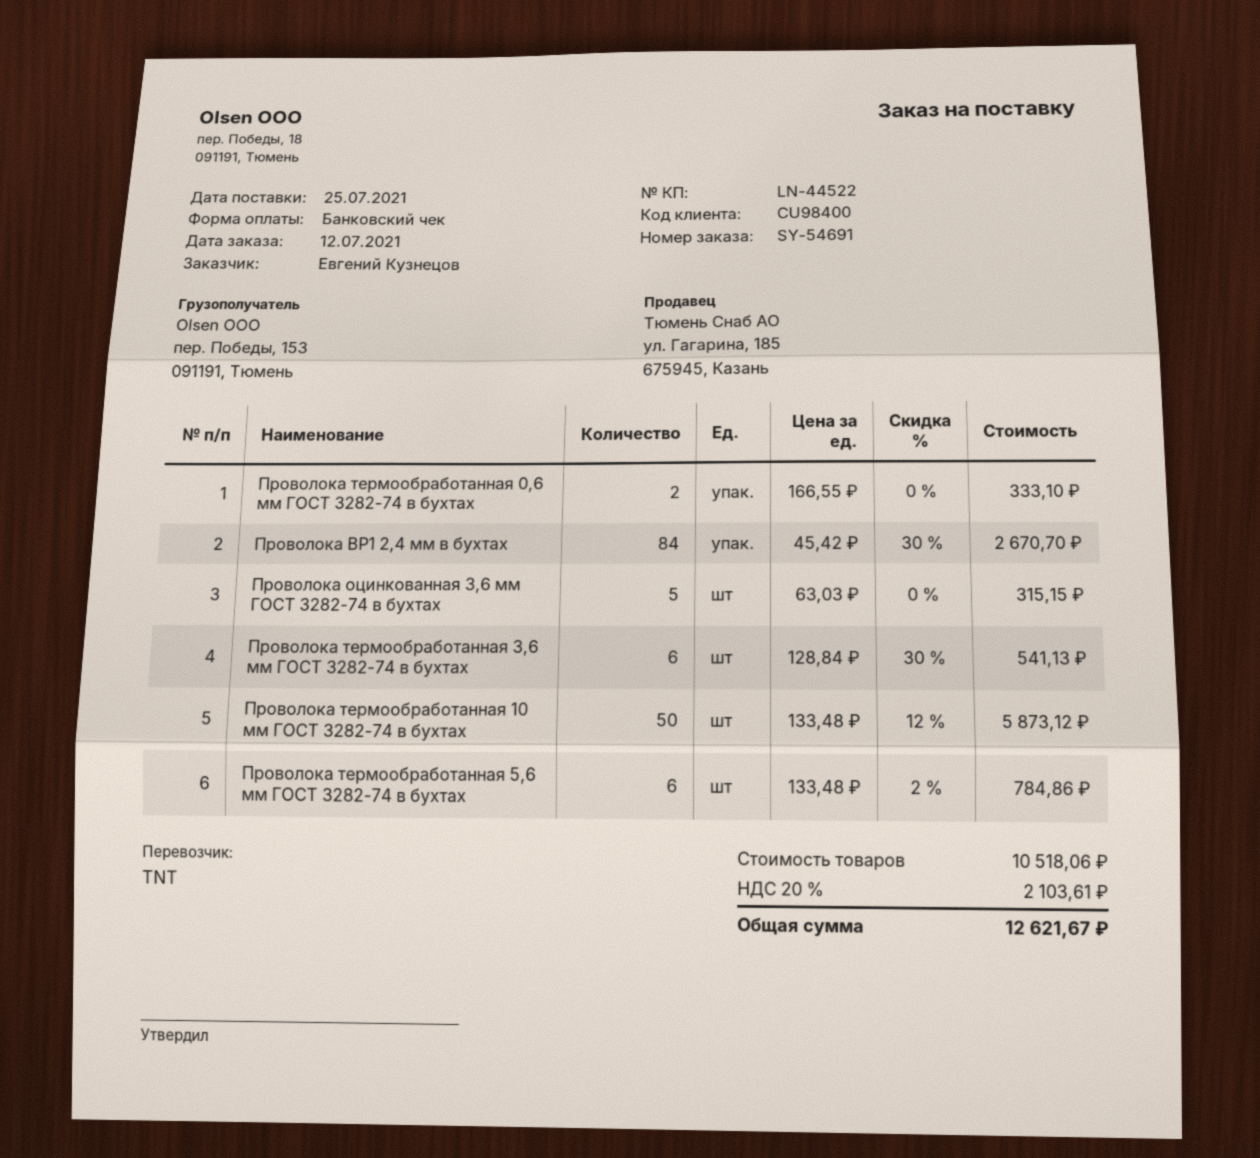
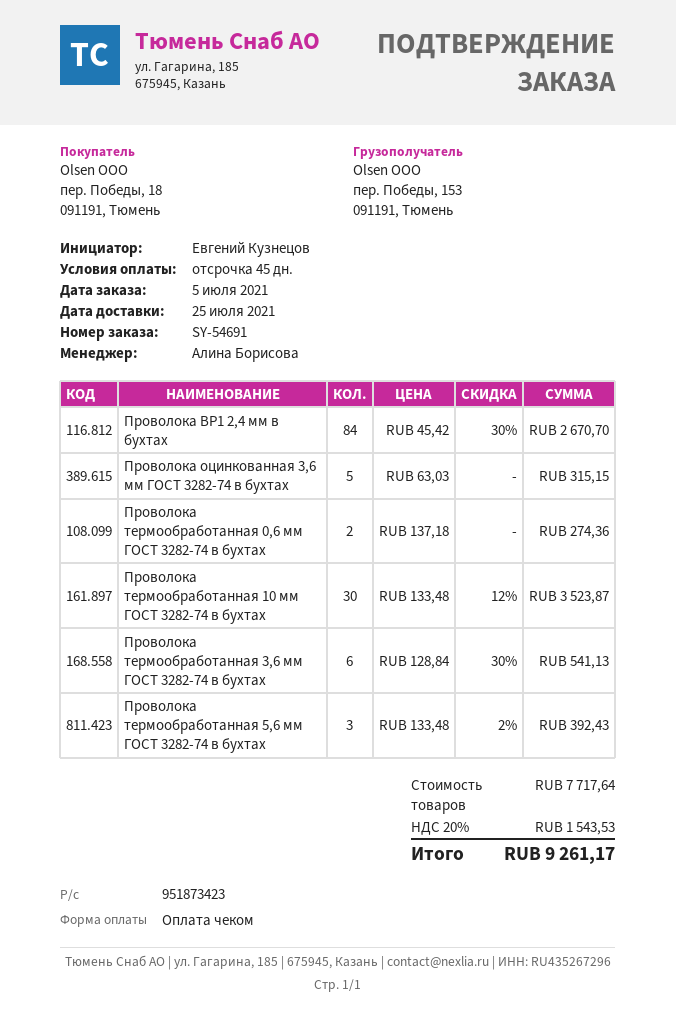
order date: 2021-07-12 -> 2021-07-05
Проволока термообработанная 0,6 мм ГОСТ 3282-74 в бухтах: 2 x 166.55 = 333.10 -> 2 x 137.18 = 274.36
Проволока термообработанная 10 мм ГОСТ 3282-74 в бухтах: 50 x 133.48 - 12% = 5873.12 -> 30 x 133.48 - 12% = 3523.87
Проволока термообработанная 5,6 мм ГОСТ 3282-74 в бухтах: 6 x 133.48 - 2% = 784.86 -> 3 x 133.48 - 2% = 392.43
subtotal: 10518.06 -> 7717.64
tax: 20% = 2103.61 -> 20% = 1543.53
total: 12621.67 -> 9261.17

